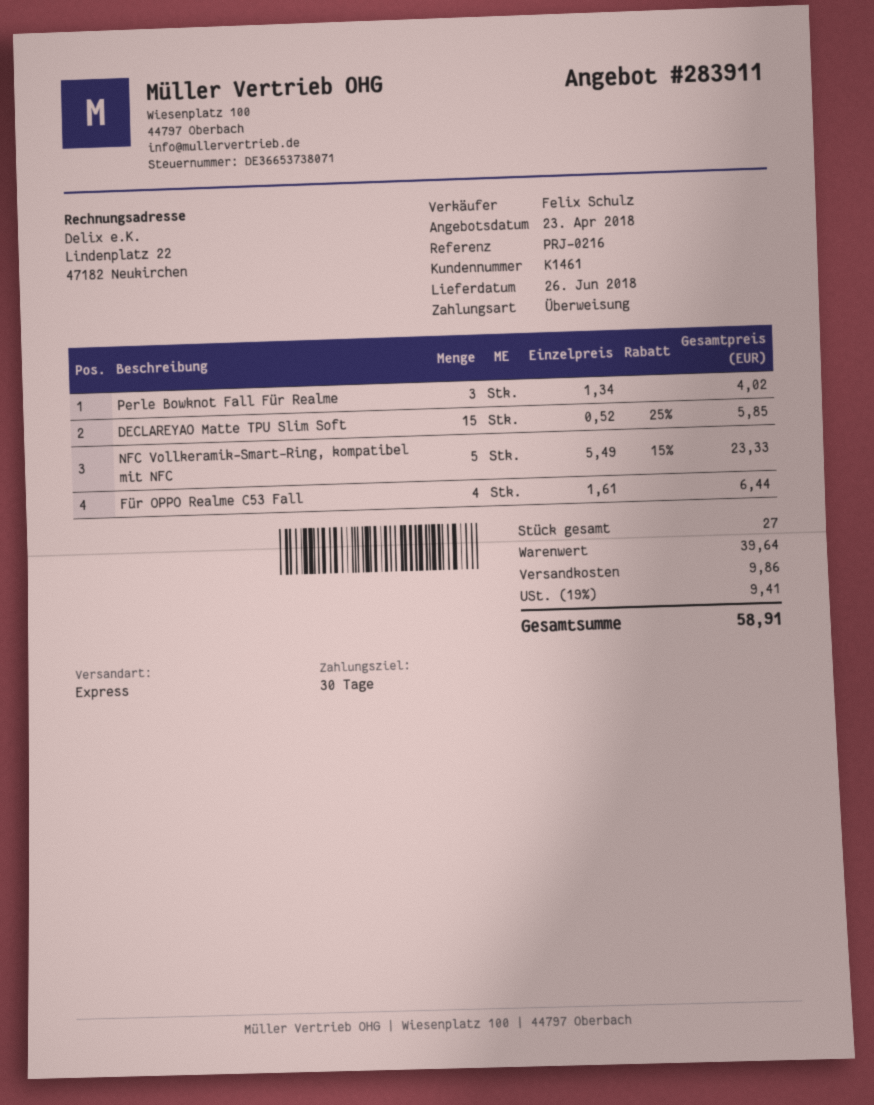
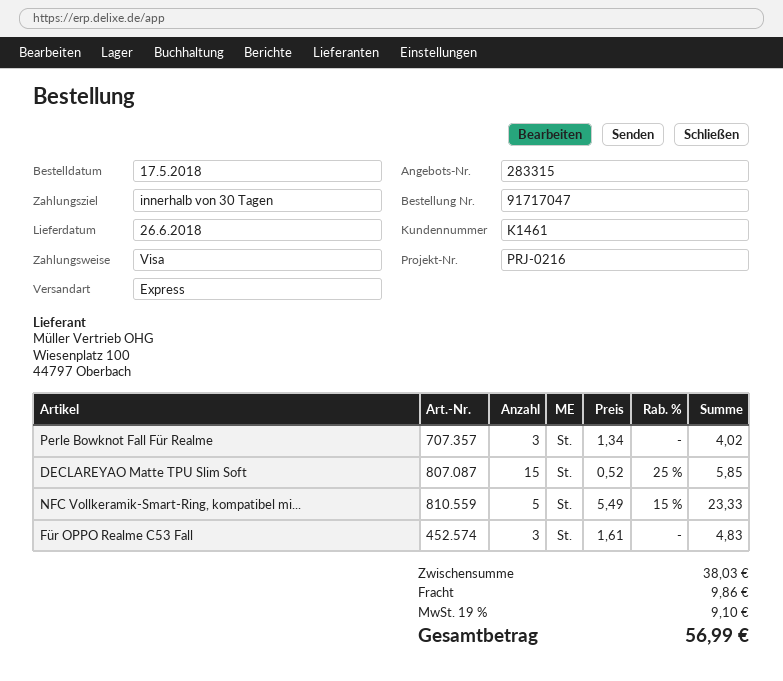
quote number: 283911 -> 283315
payment method: bank transfer -> Visa
Für OPPO Realme C53 Fall: 4 x 1.61 = 6.44 -> 3 x 1.61 = 4.83
subtotal: 39.64 -> 38.03
tax: 19% = 9.41 -> 19% = 9.10
total: 58.91 -> 56.99

